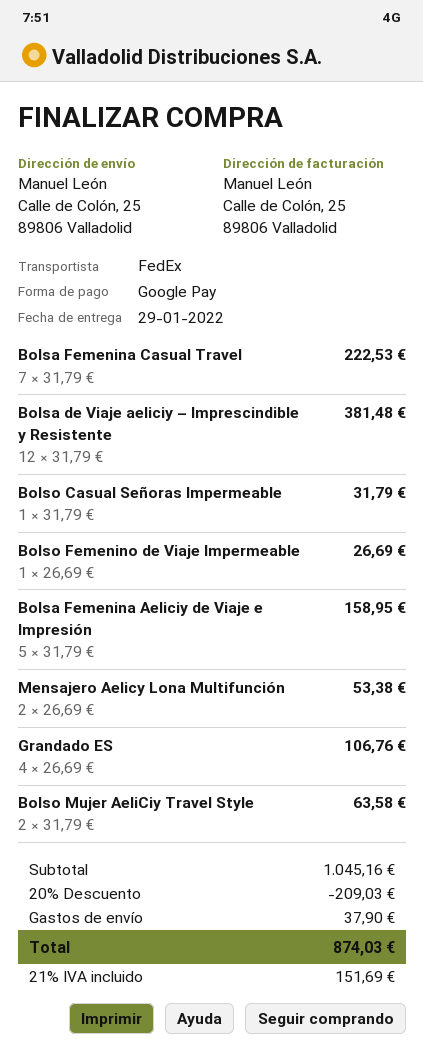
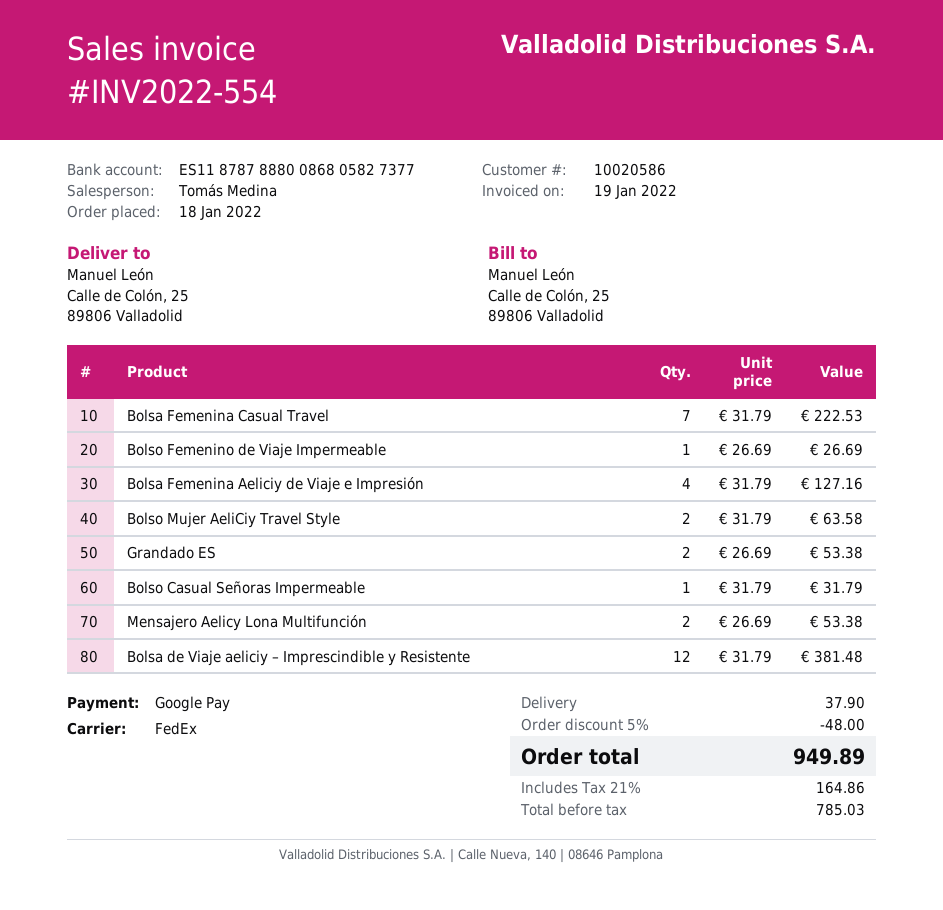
Bolsa Femenina Aeliciy de Viaje e Impresión: 5 x 31.79 = 158.95 -> 4 x 31.79 = 127.16
Grandado ES: 4 x 26.69 = 106.76 -> 2 x 26.69 = 53.38
discount: 20% = 209.03 -> 5% = 48.00
tax: 21% = 151.69 -> 21% = 164.86
total: 874.03 -> 949.89

